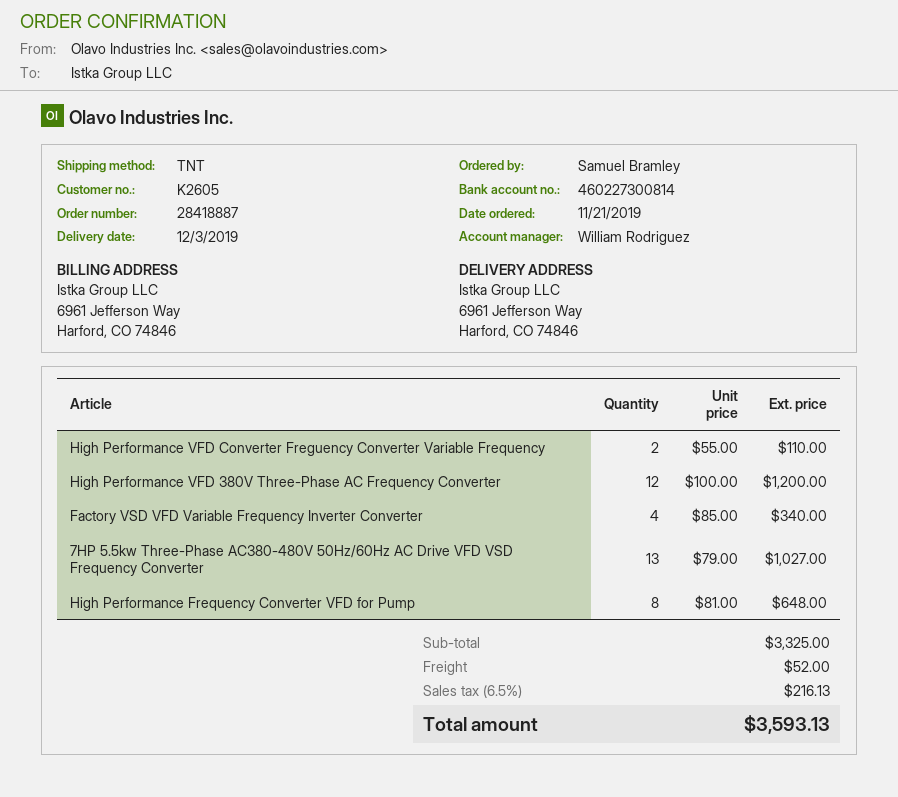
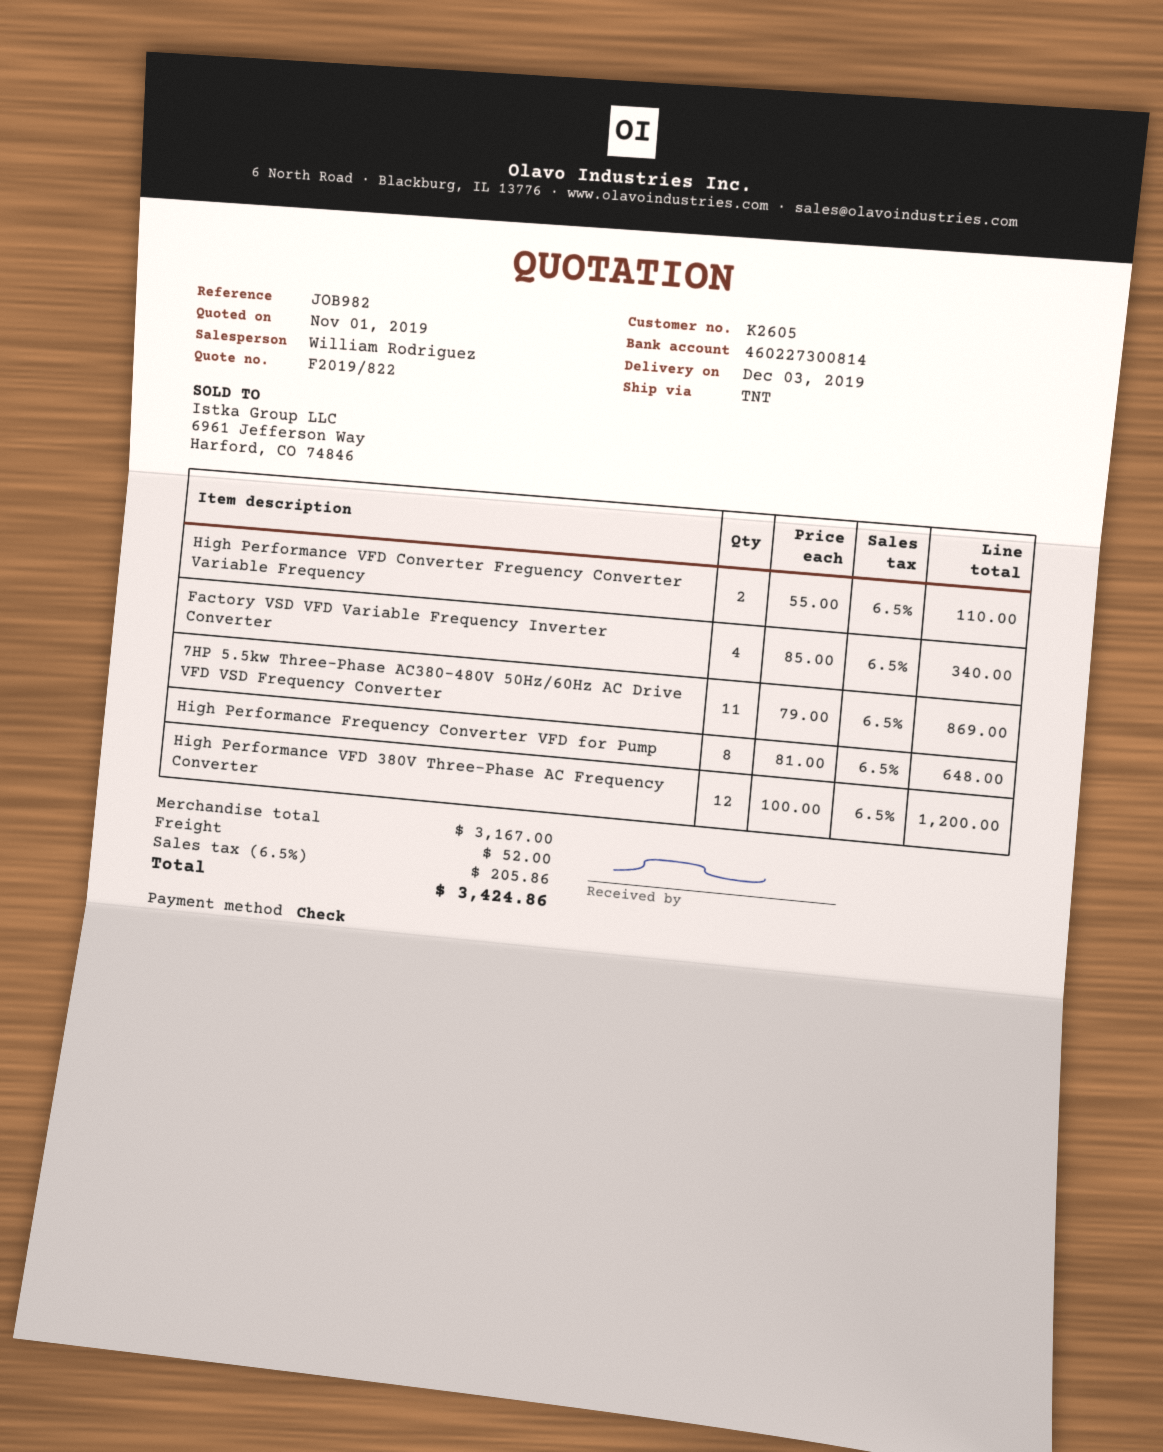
7HP 5.5kw Three-Phase AC380-480V 50Hz/60Hz AC Drive VFD VSD Frequency Converter: 13 x 79.00 = 1027.00 -> 11 x 79.00 = 869.00
subtotal: 3325.00 -> 3167.00
tax: 6.5% = 216.13 -> 6.5% = 205.86
total: 3593.13 -> 3424.86

